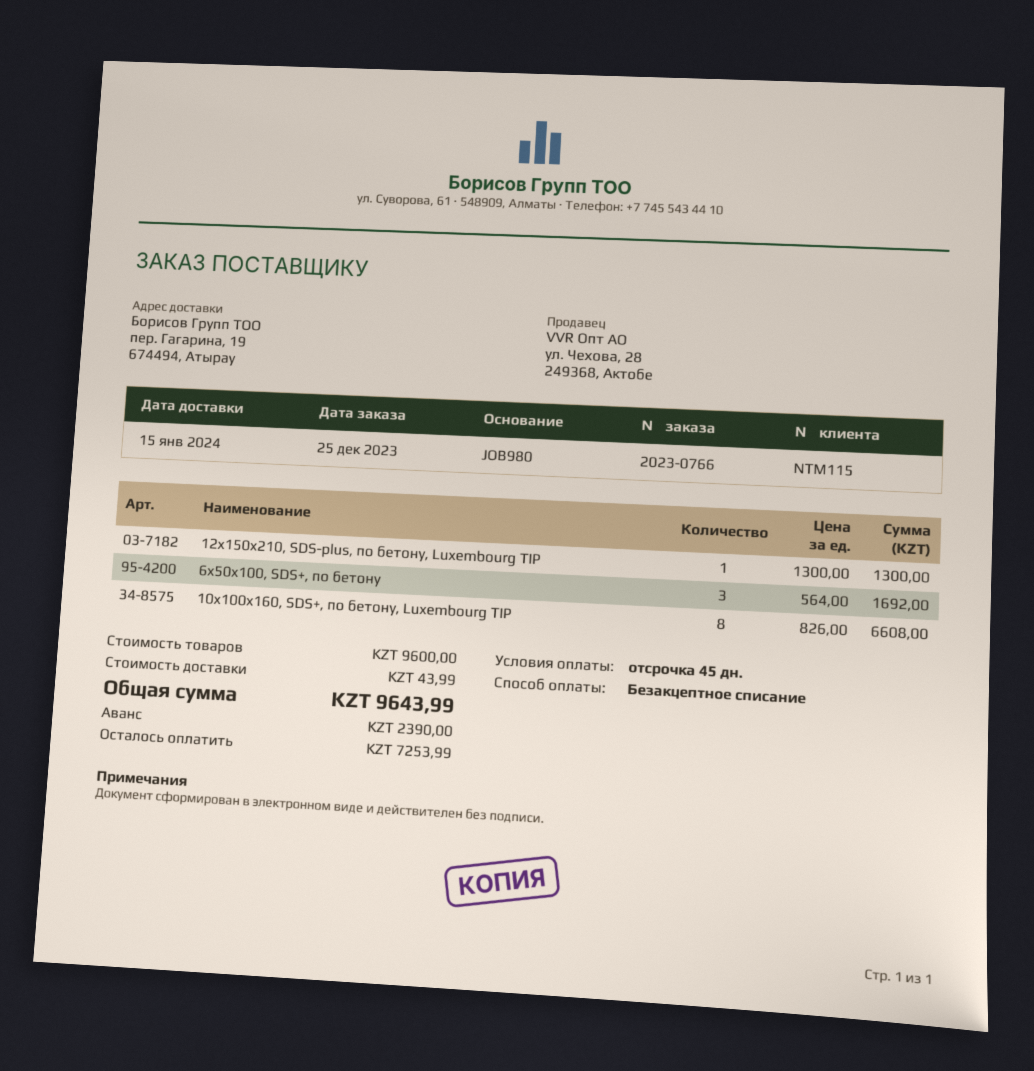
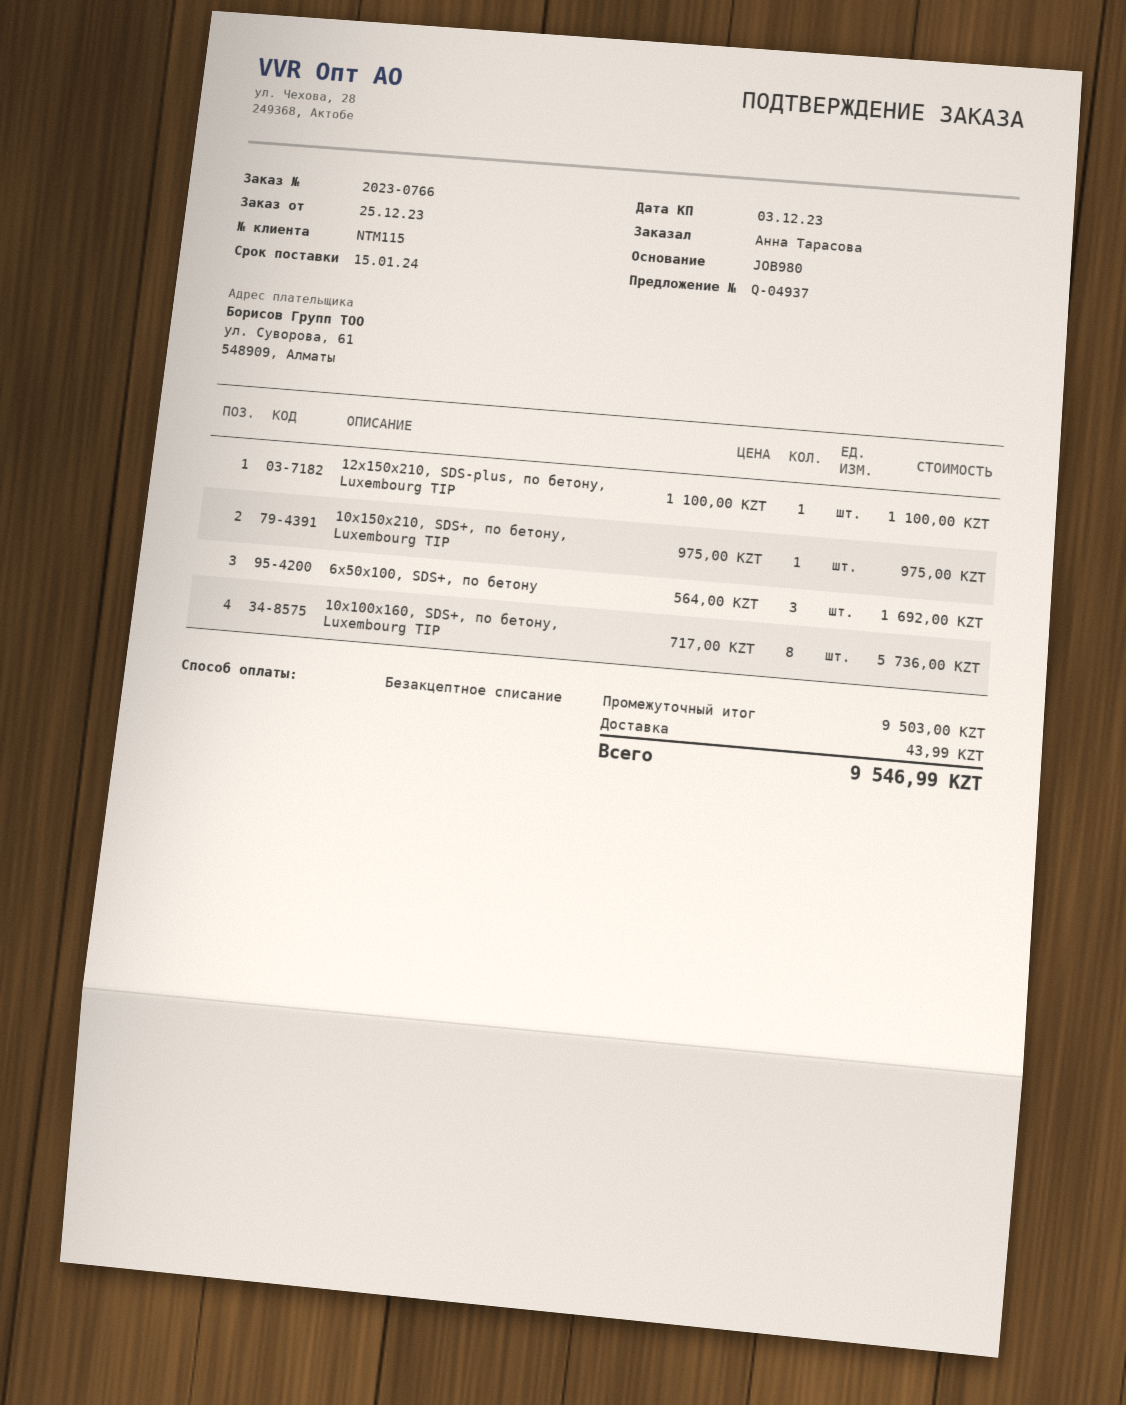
12x150x210, SDS-plus, по бетону, Luxembourg TIP: 1 x 1300.00 = 1300.00 -> 1 x 1100.00 = 1100.00
10x100x160, SDS+, по бетону, Luxembourg TIP: 8 x 826.00 = 6608.00 -> 8 x 717.00 = 5736.00
10x150x210, SDS+, по бетону, Luxembourg TIP: none -> 1 x 975.00 = 975.00
subtotal: 9600.00 -> 9503.00
total: 9643.99 -> 9546.99

